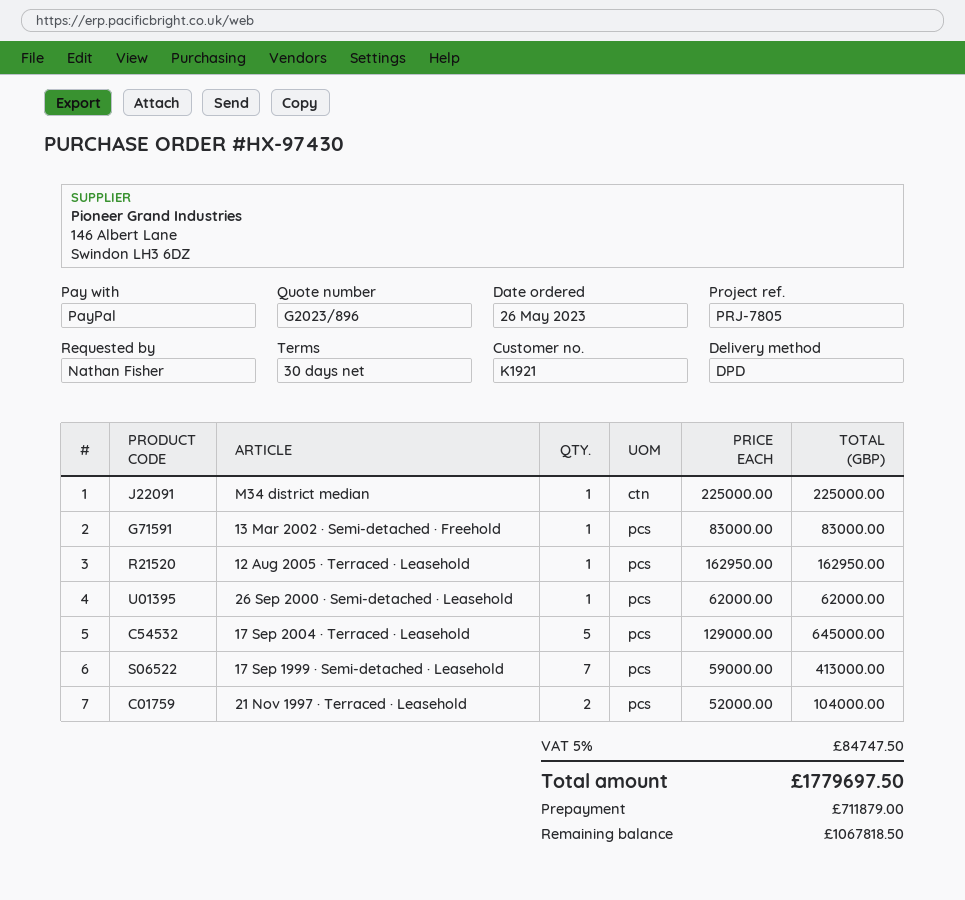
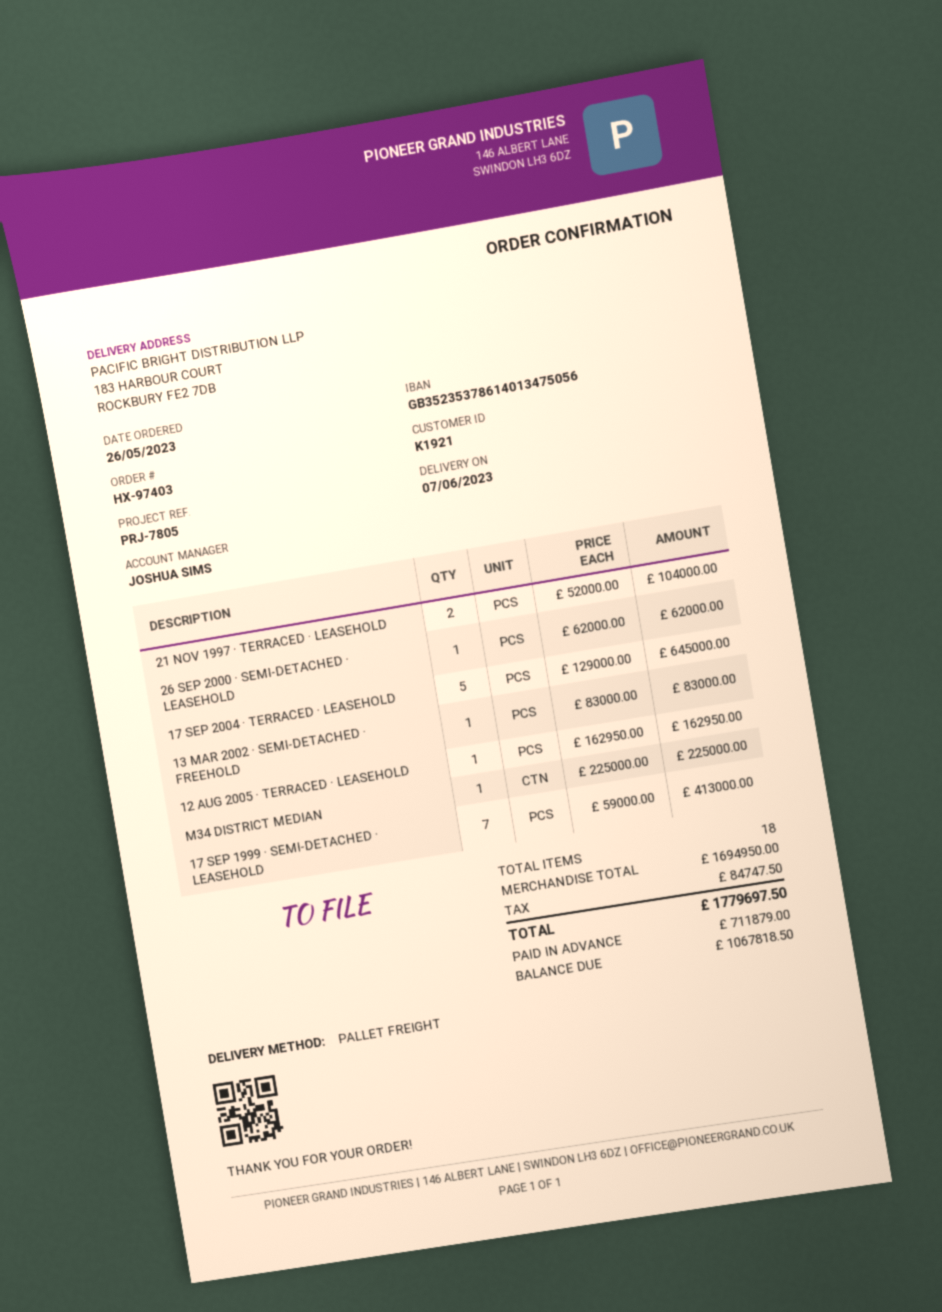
order number: HX-97430 -> HX-97403
shipping method: DPD -> pallet freight

